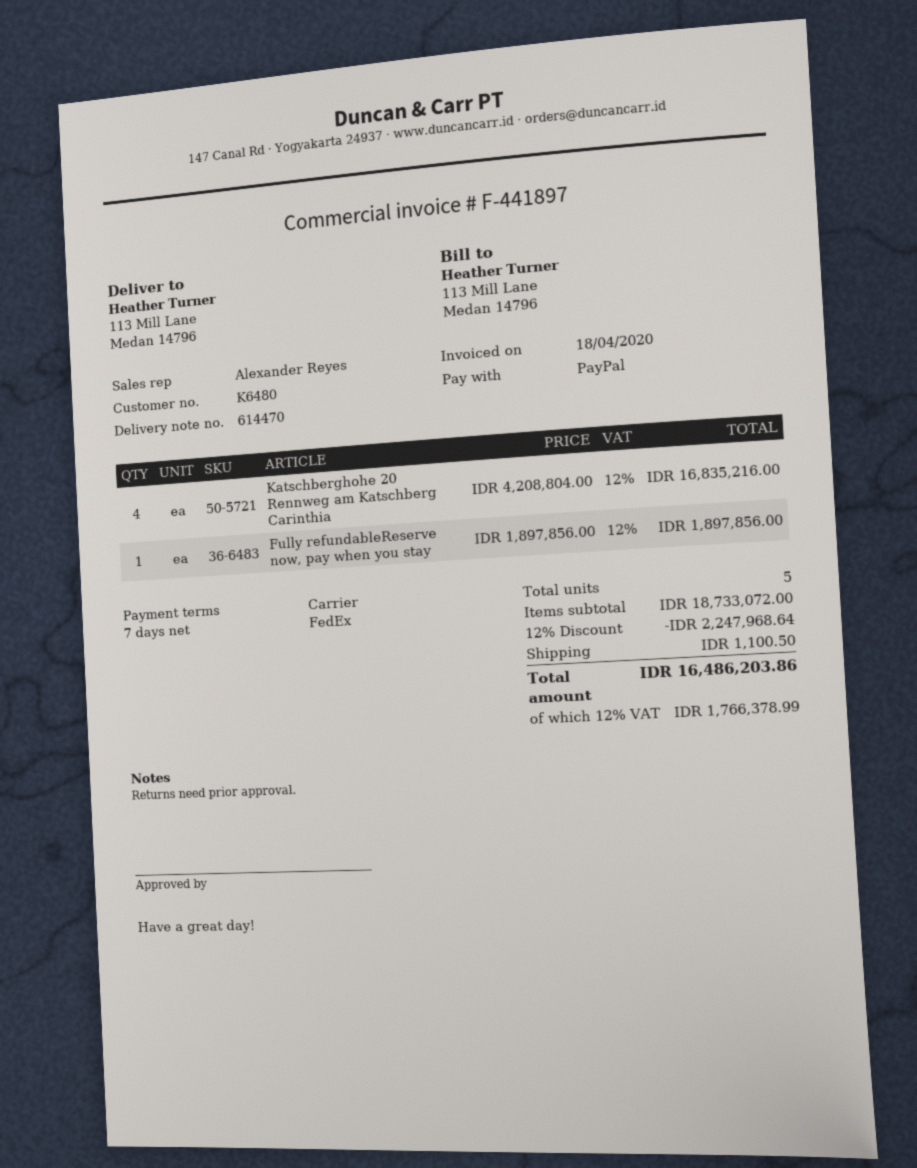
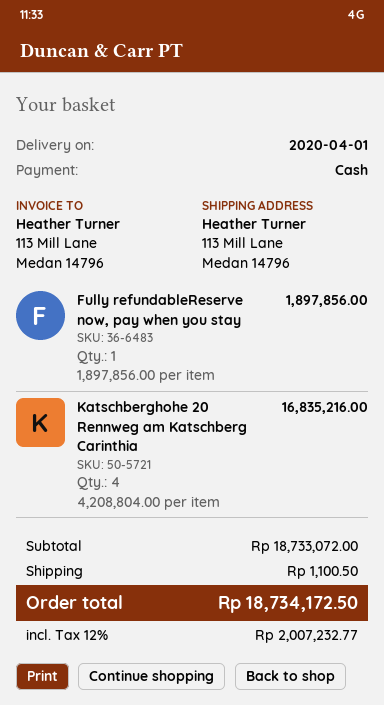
payment method: PayPal -> cash
discount: 12% = 2247968.64 -> none
tax: 12% = 1766378.99 -> 12% = 2007232.77
total: 16486203.86 -> 18734172.50

